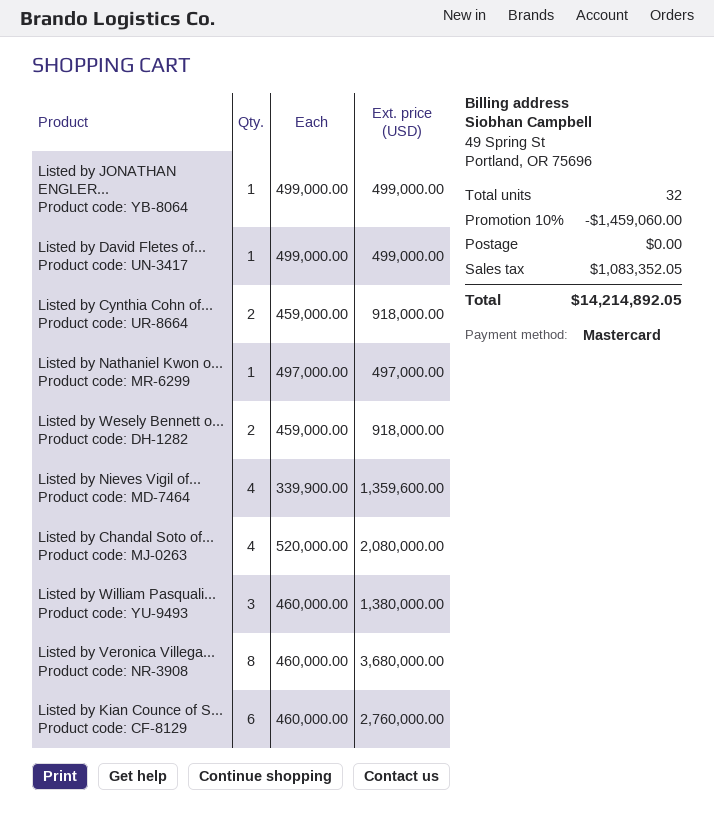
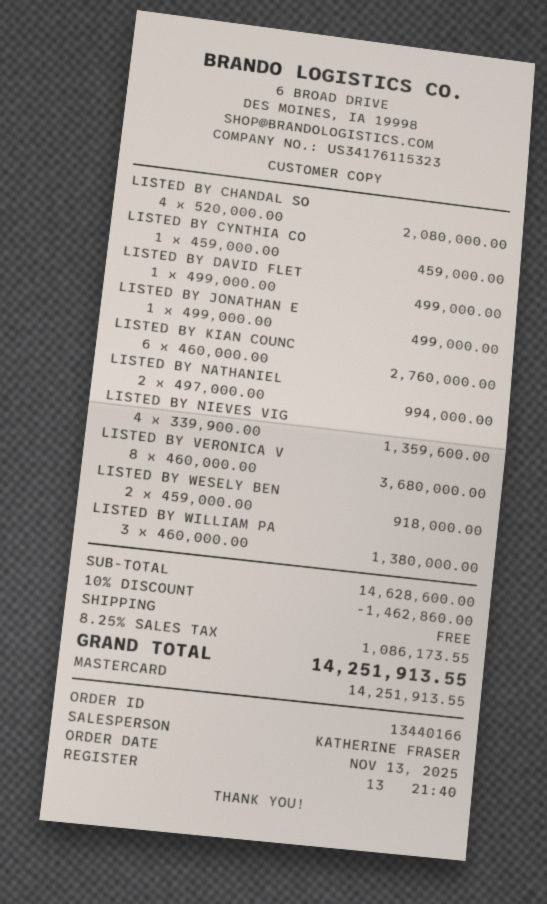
Listed by Cynthia Cohn of...: 2 x 459000.00 = 918000.00 -> 1 x 459000.00 = 459000.00
Listed by Nathaniel Kwon o...: 1 x 497000.00 = 497000.00 -> 2 x 497000.00 = 994000.00
discount: 10% = 1459060.00 -> 10% = 1462860.00
tax: 1083352.05 -> 1086173.55
total: 14214892.05 -> 14251913.55

